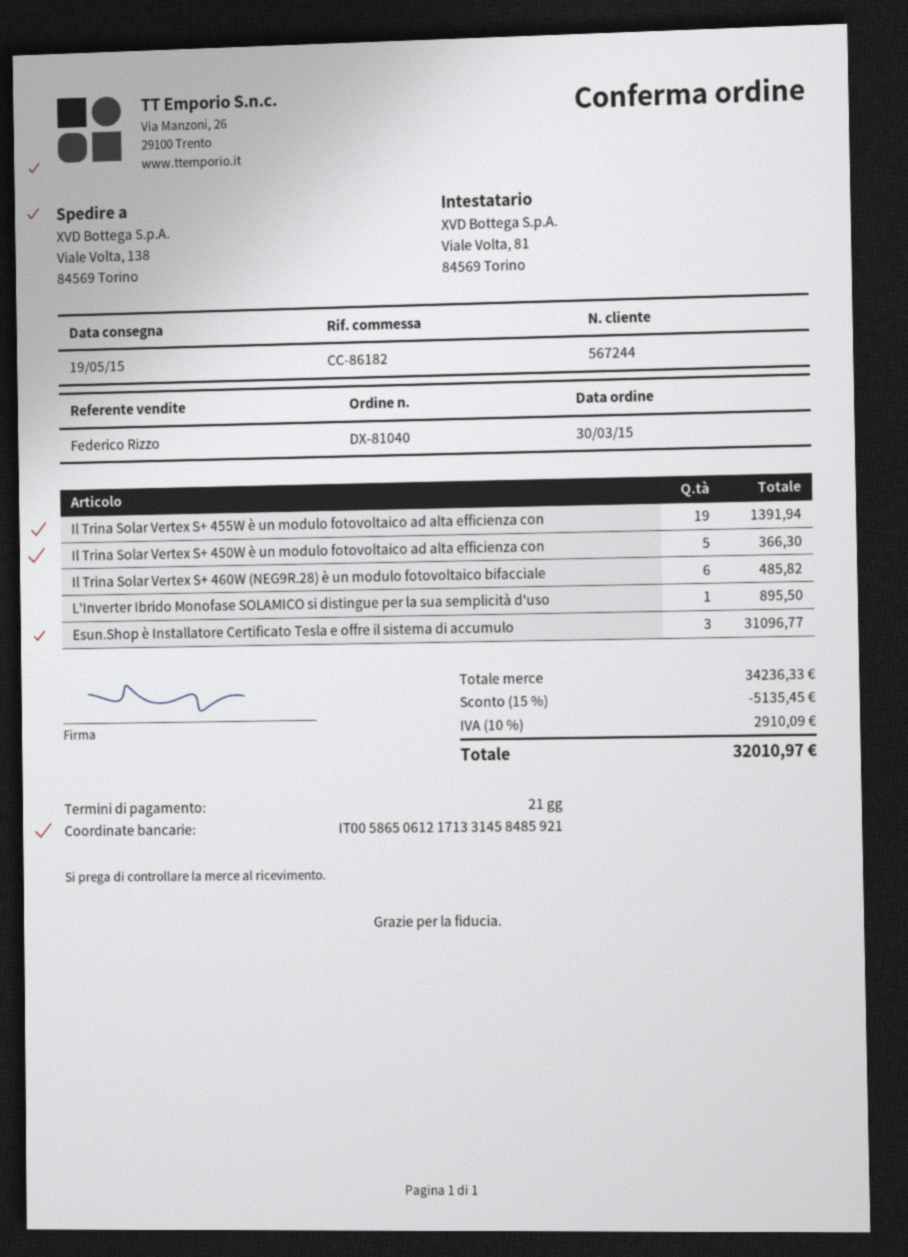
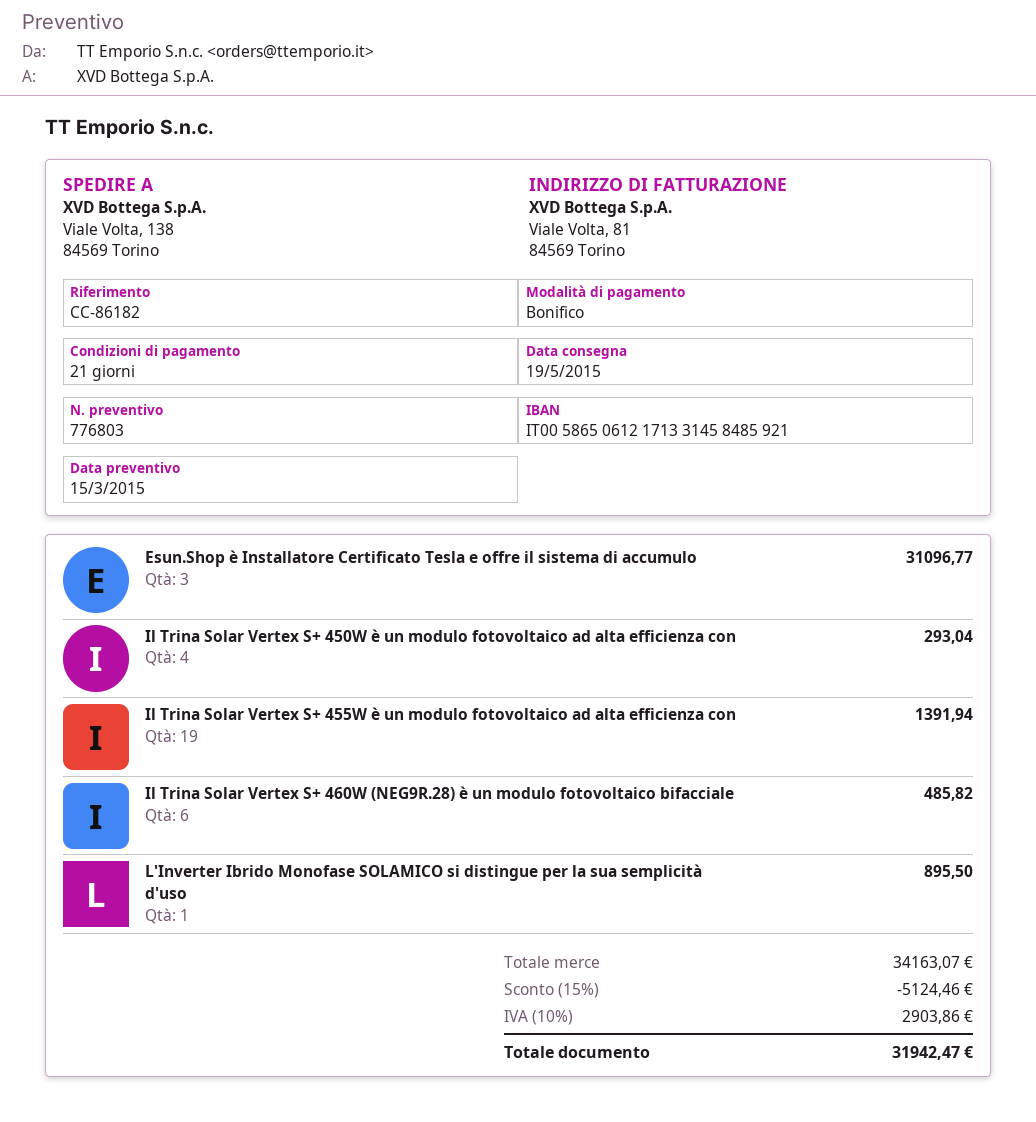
Il Trina Solar Vertex S+ 450W è un modulo fotovoltaico ad alta efficienza con: 5 for 366.30 -> 4 for 293.04
subtotal: 34236.33 -> 34163.07
discount: 15% = 5135.45 -> 15% = 5124.46
tax: 10% = 2910.09 -> 10% = 2903.86
total: 32010.97 -> 31942.47

